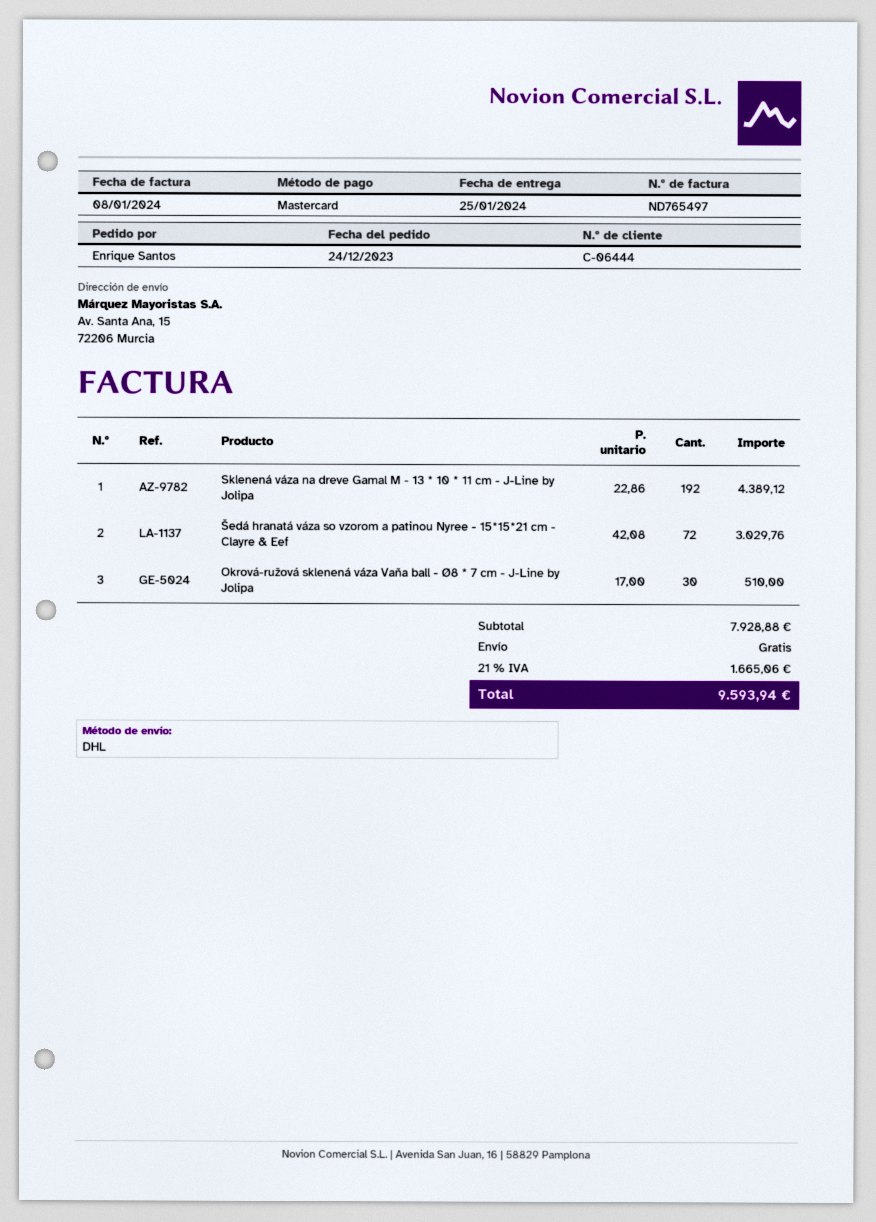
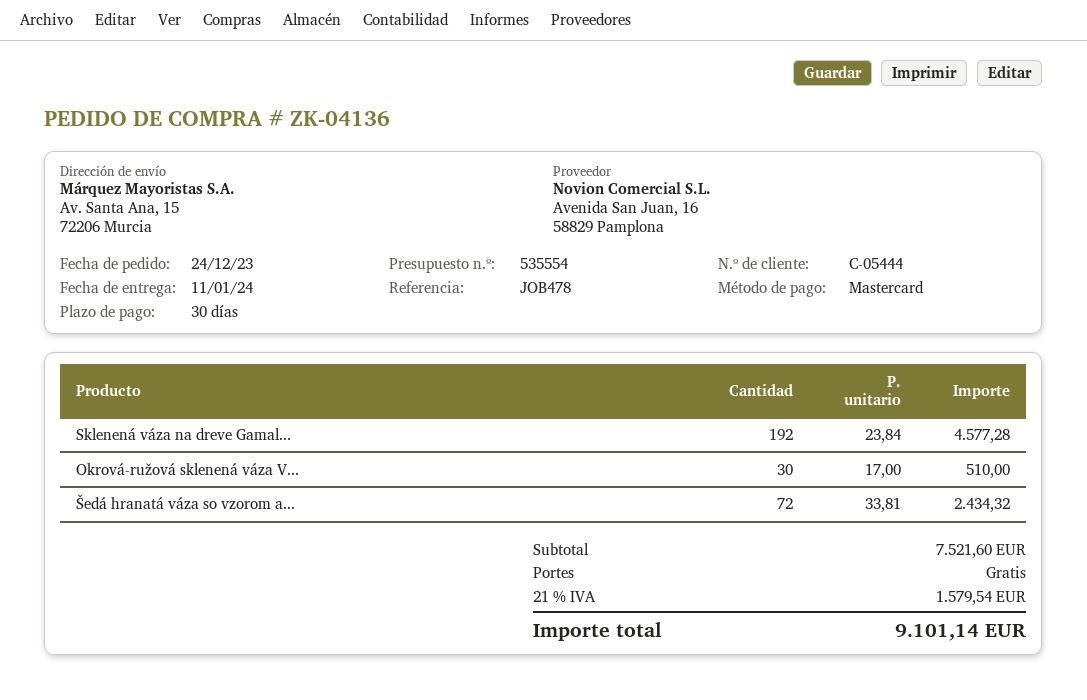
delivery date: 2024-01-25 -> 2024-01-11
customer number: C-06444 -> C-05444
Sklenená váza na dreve Gamal M - 13 * 10 * 11 cm - J-Line by Jolipa: 192 x 22.86 = 4389.12 -> 192 x 23.84 = 4577.28
Šedá hranatá váza so vzorom a patinou Nyree - 15*15*21 cm - Clayre & Eef: 72 x 42.08 = 3029.76 -> 72 x 33.81 = 2434.32
subtotal: 7928.88 -> 7521.60
tax: 21% = 1665.06 -> 21% = 1579.54
total: 9593.94 -> 9101.14

